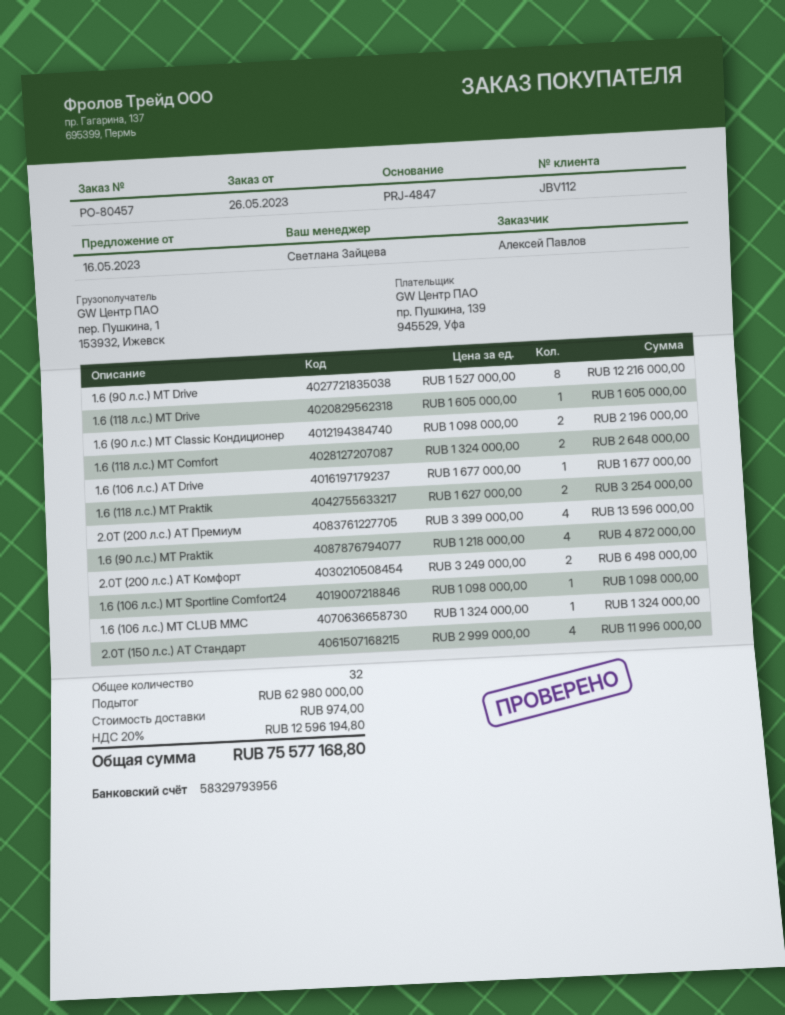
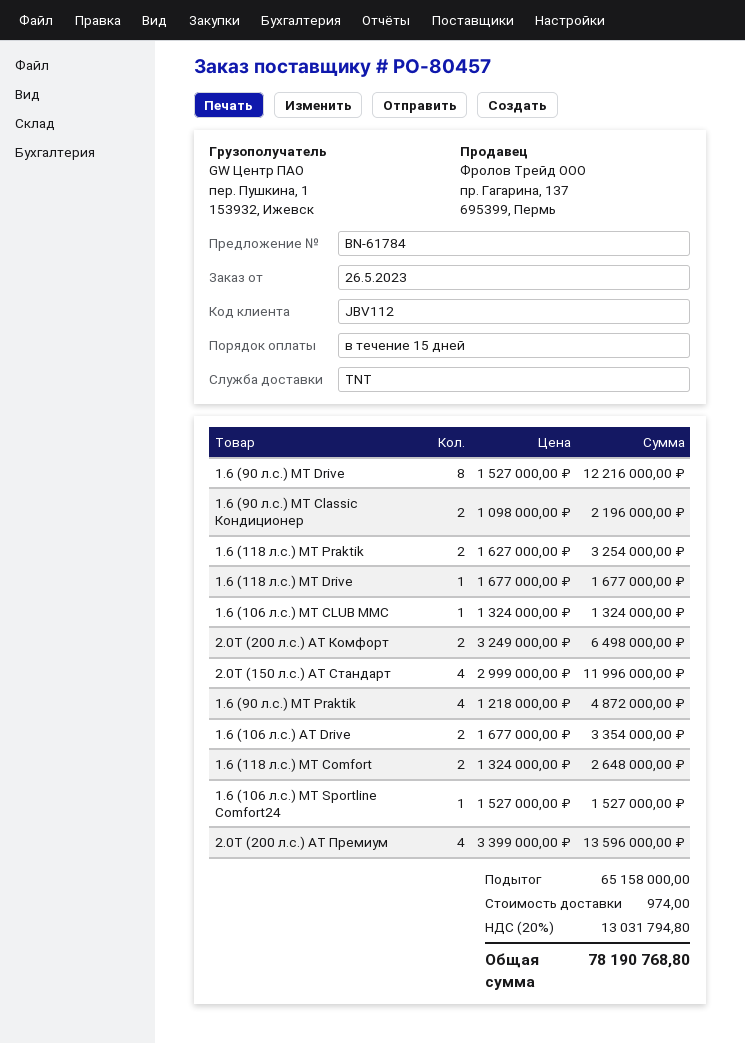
1.6 (118 л.с.) MT Drive: 1 x 1605000.00 = 1605000.00 -> 1 x 1677000.00 = 1677000.00
1.6 (106 л.с.) AT Drive: 1 x 1677000.00 = 1677000.00 -> 2 x 1677000.00 = 3354000.00
1.6 (106 л.с.) MT Sportline Comfort24: 1 x 1098000.00 = 1098000.00 -> 1 x 1527000.00 = 1527000.00
subtotal: 62980000.00 -> 65158000.00
tax: 20% = 12596194.80 -> 20% = 13031794.80
total: 75577168.80 -> 78190768.80

